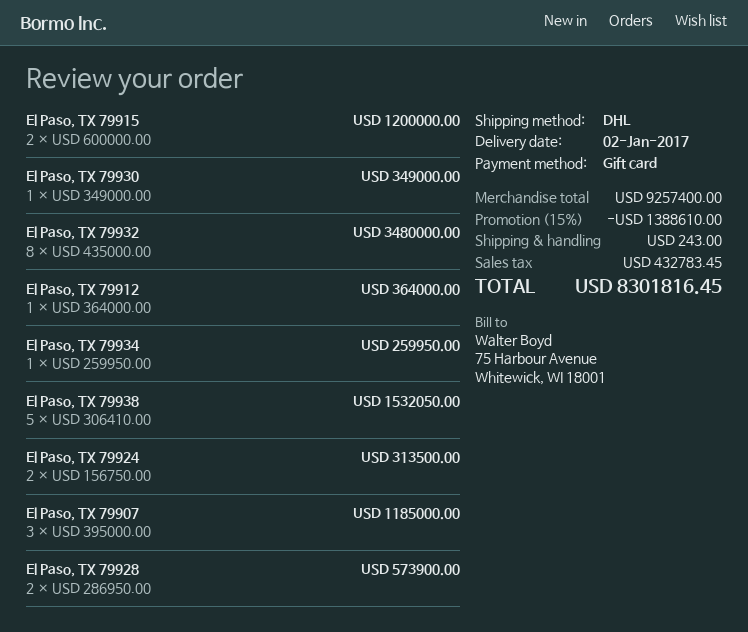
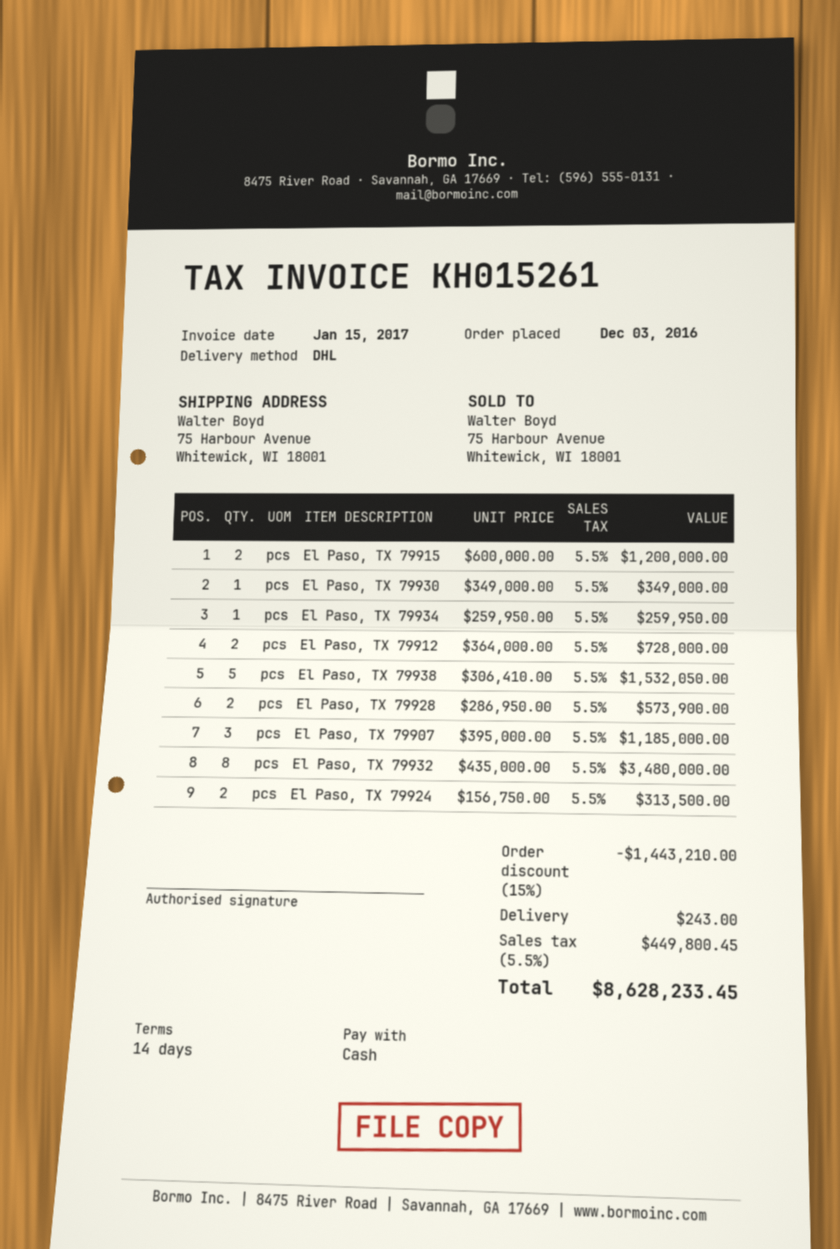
payment method: gift card -> cash
El Paso, TX 79912: 1 x 364000.00 = 364000.00 -> 2 x 364000.00 = 728000.00
discount: 15% = 1388610.00 -> 15% = 1443210.00
tax: 432783.45 -> 449800.45
total: 8301816.45 -> 8628233.45

